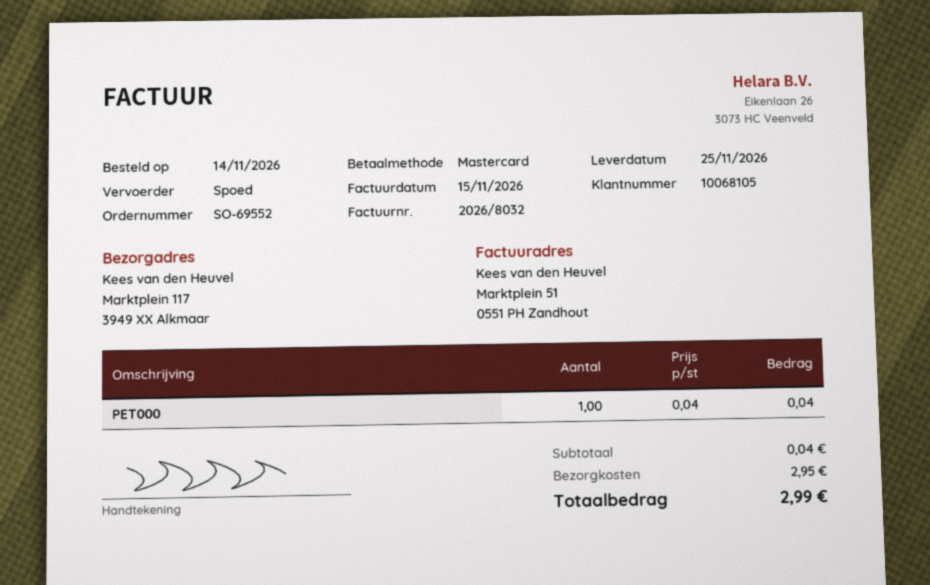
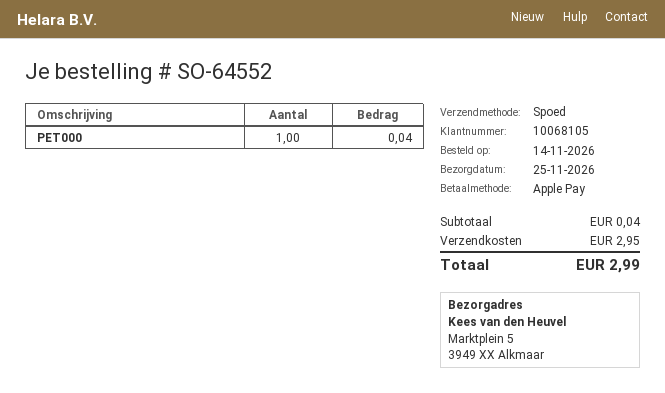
order number: SO-69552 -> SO-64552
payment method: Mastercard -> Apple Pay
ship to: Marktplein 117, 3949 XX Alkmaar -> Marktplein 5, 3949 XX Alkmaar

